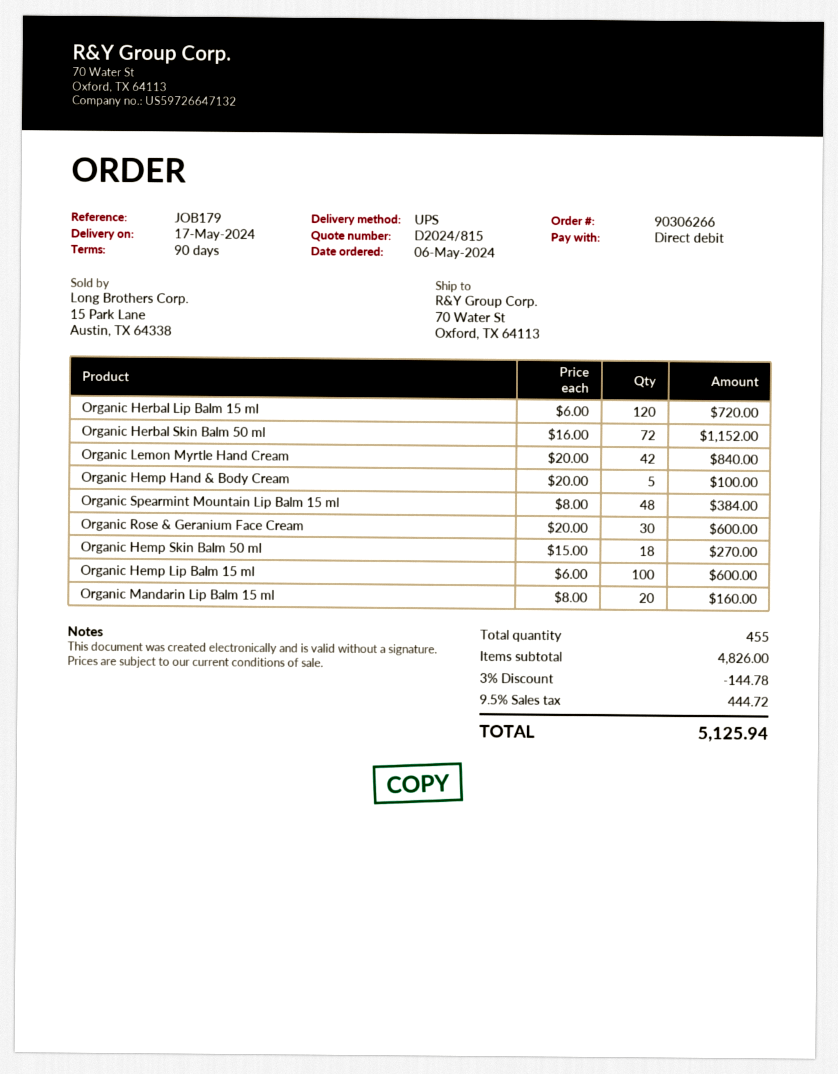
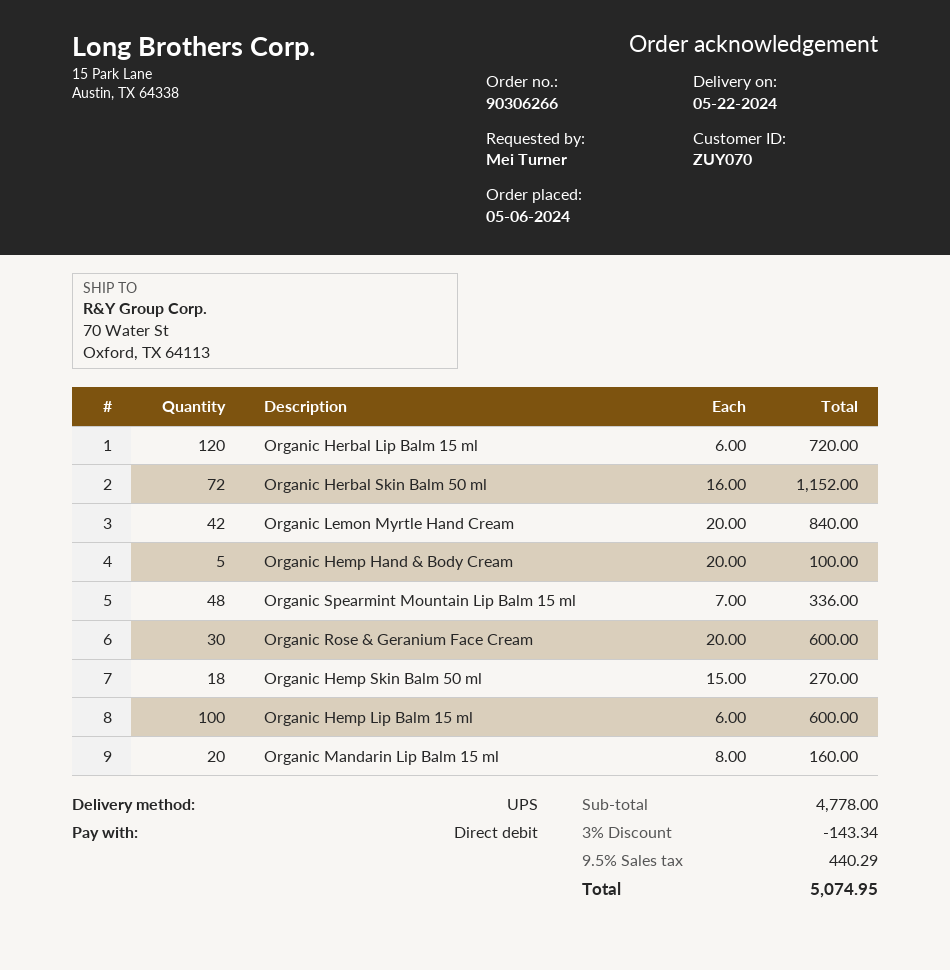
delivery date: 2024-05-17 -> 2024-05-22
Organic Spearmint Mountain Lip Balm 15 ml: 48 x 8.00 = 384.00 -> 48 x 7.00 = 336.00
subtotal: 4826.00 -> 4778.00
discount: 3% = 144.78 -> 3% = 143.34
tax: 9.5% = 444.72 -> 9.5% = 440.29
total: 5125.94 -> 5074.95

